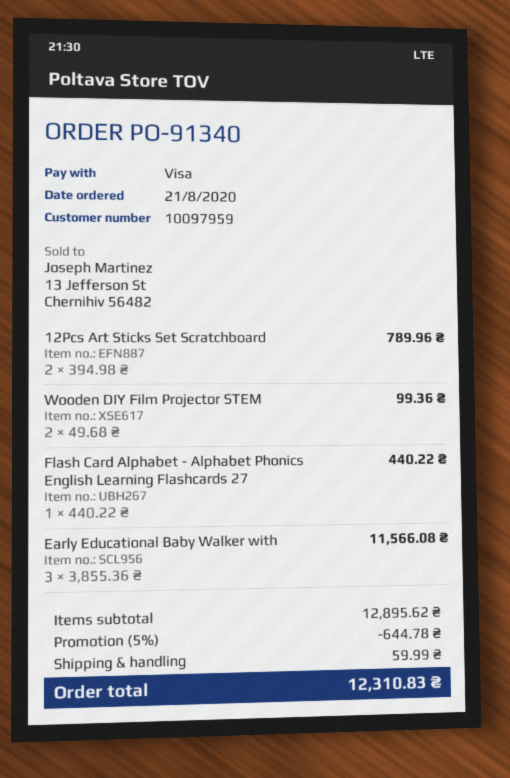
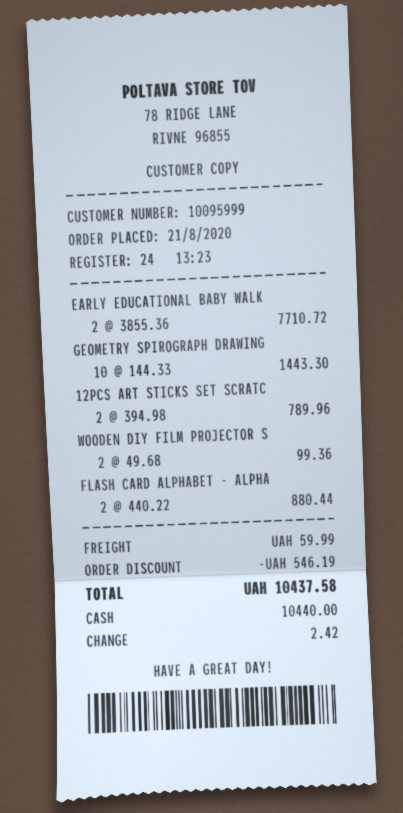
customer number: 10097959 -> 10095999
payment method: Visa -> cash
Flash Card Alphabet - Alphabet Phonics English Learning Flashcards 27: 1 x 440.22 = 440.22 -> 2 x 440.22 = 880.44
Early Educational Baby Walker with: 3 x 3855.36 = 11566.08 -> 2 x 3855.36 = 7710.72
GEOMETRY SPIROGRAPH DRAWING: none -> 10 x 144.33 = 1443.30
discount: 644.78 -> 546.19
total: 12310.83 -> 10437.58

